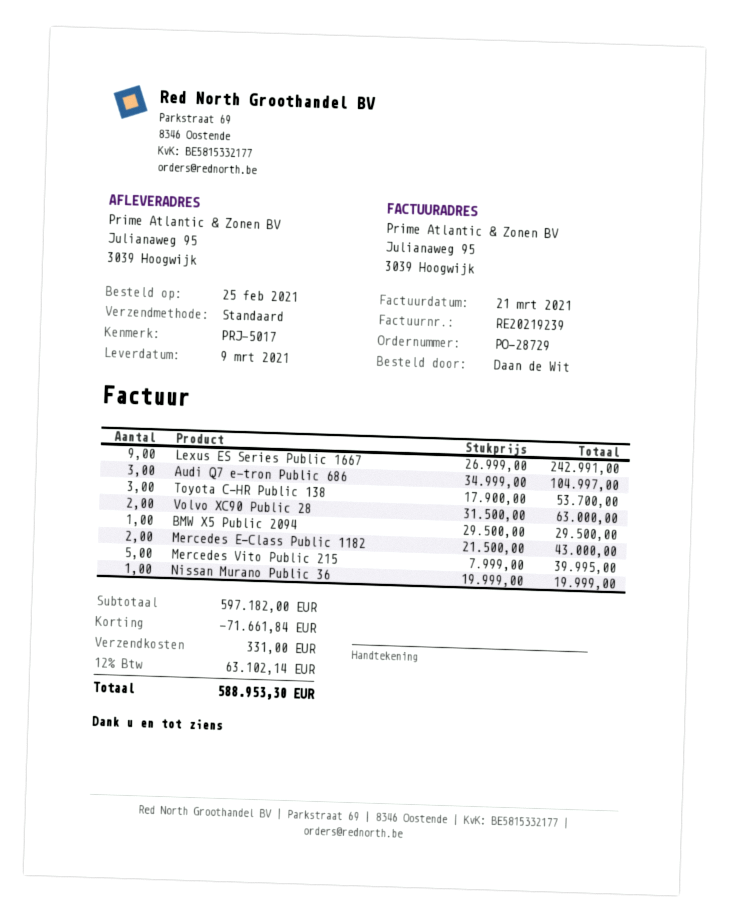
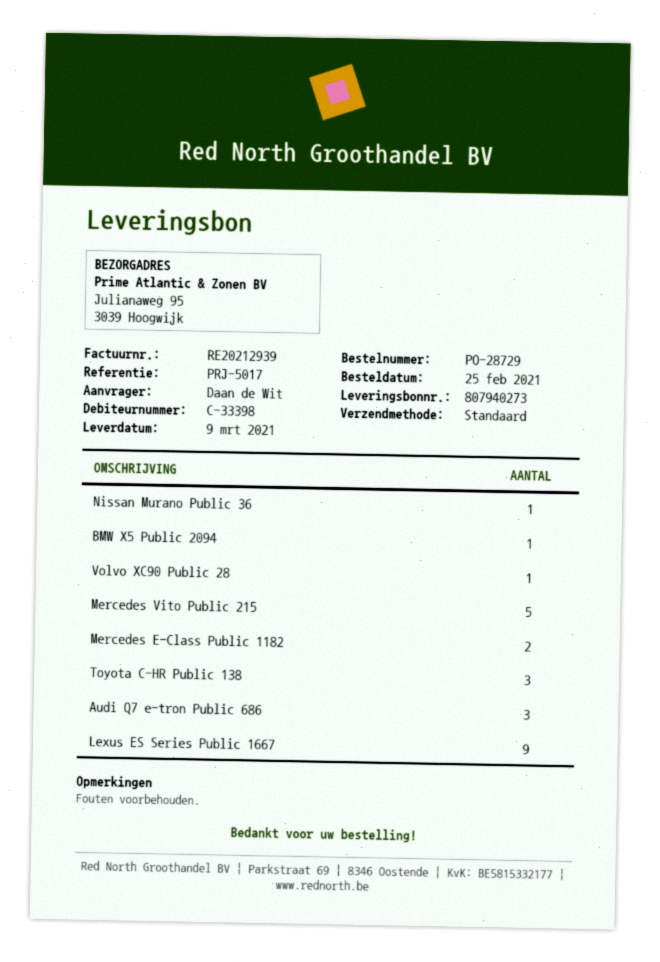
invoice number: RE20219239 -> RE20212939
Volvo XC90 Public 28: 2 -> 1

